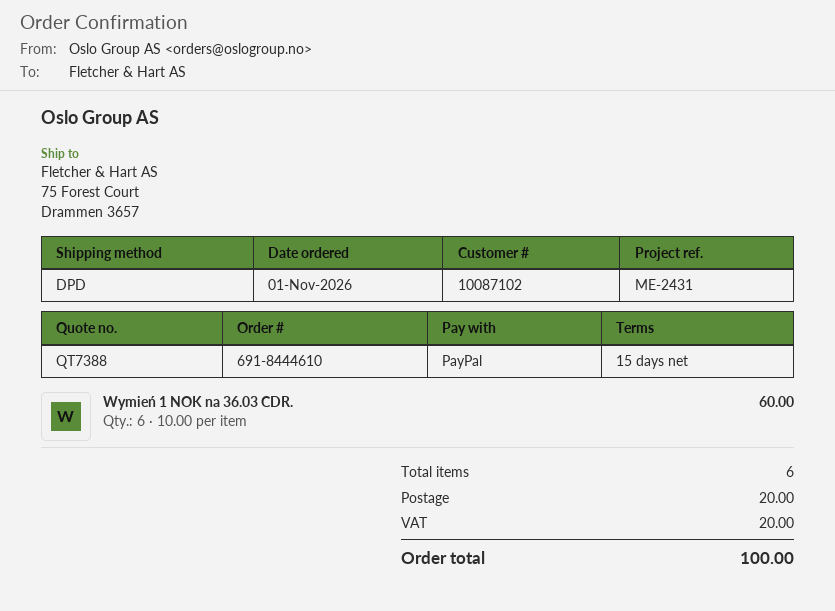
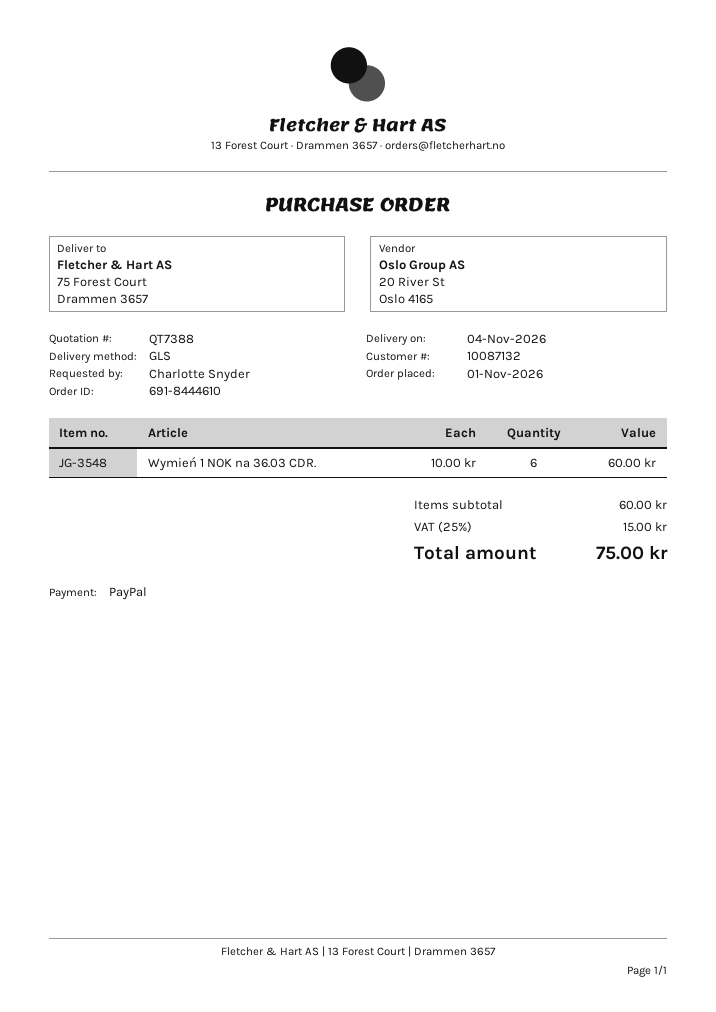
customer number: 10087102 -> 10087132
shipping method: DPD -> GLS
shipping: 20.00 -> none
tax: 20.00 -> 15.00
total: 100.00 -> 75.00

